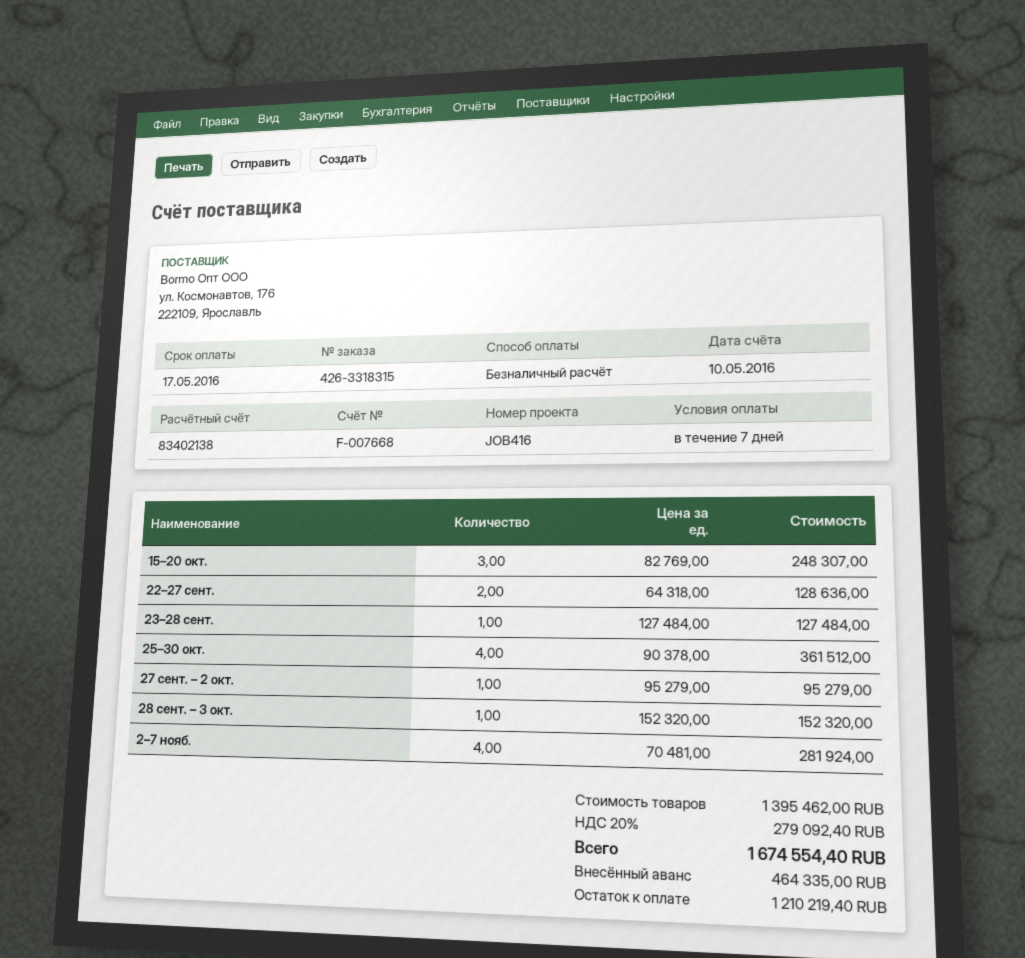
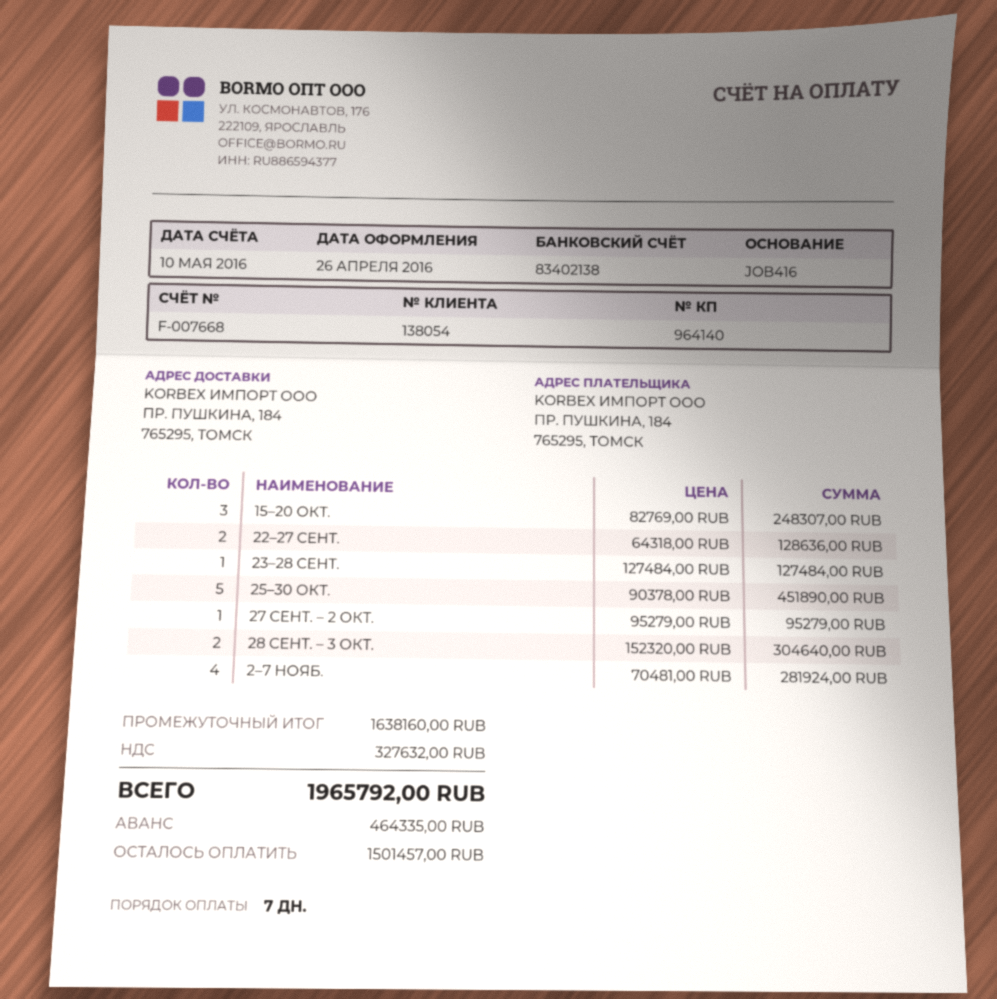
25–30 окт.: 4 x 90378.00 = 361512.00 -> 5 x 90378.00 = 451890.00
28 сент. – 3 окт.: 1 x 152320.00 = 152320.00 -> 2 x 152320.00 = 304640.00
subtotal: 1395462.00 -> 1638160.00
tax: 279092.40 -> 327632.00
total: 1674554.40 -> 1965792.00
balance: 1210219.40 -> 1501457.00

